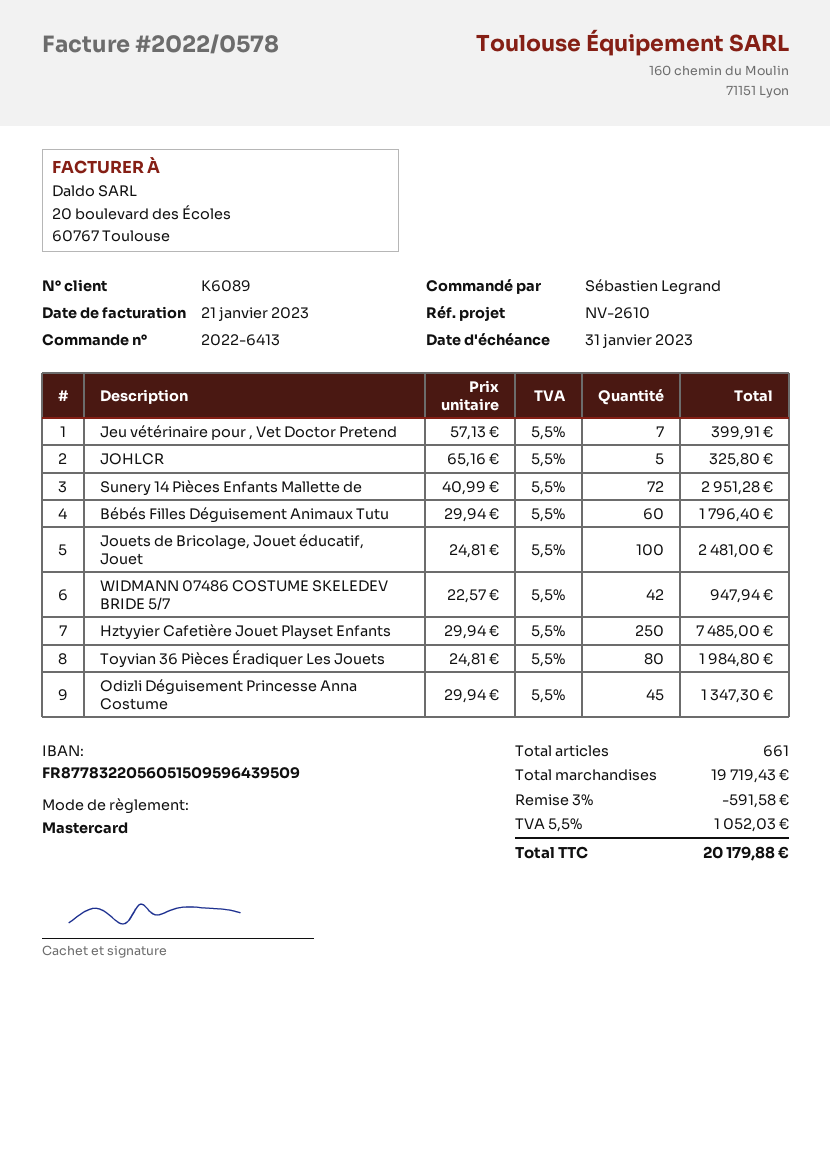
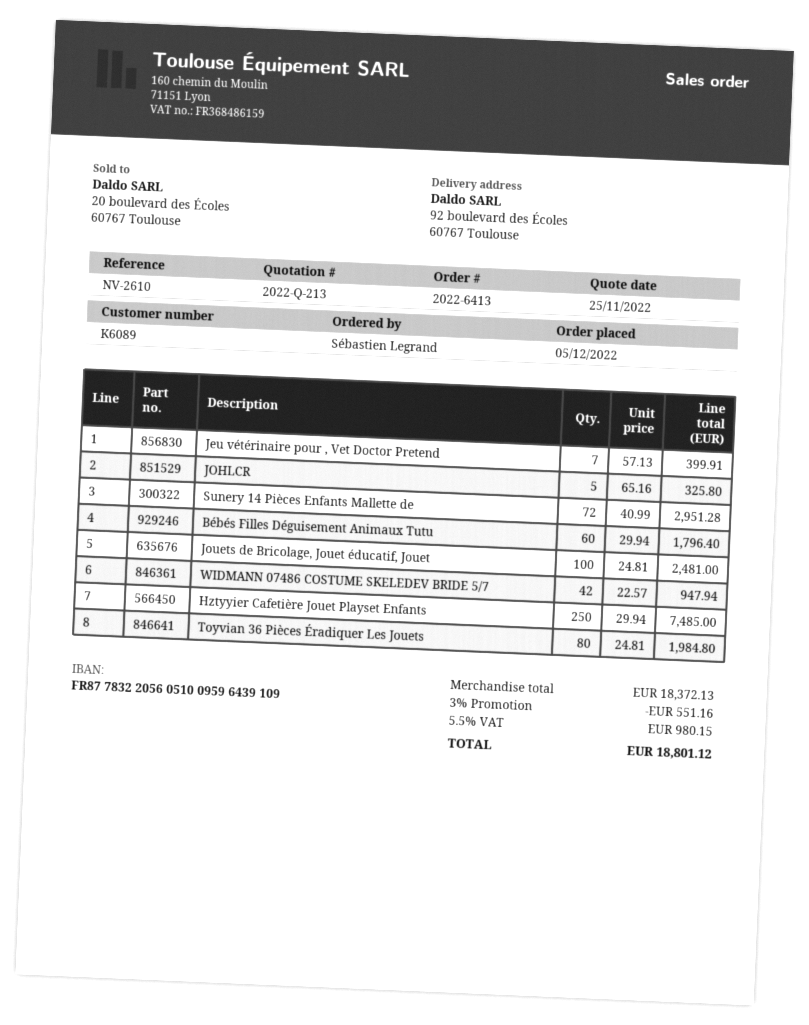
bank account: FR8778322056051509596439509 -> FR8778322056051009596439109
Odizli Déguisement Princesse Anna Costume: 45 x 29.94 = 1347.30 -> none
subtotal: 19719.43 -> 18372.13
discount: 3% = 591.58 -> 3% = 551.16
tax: 5.5% = 1052.03 -> 5.5% = 980.15
total: 20179.88 -> 18801.12

